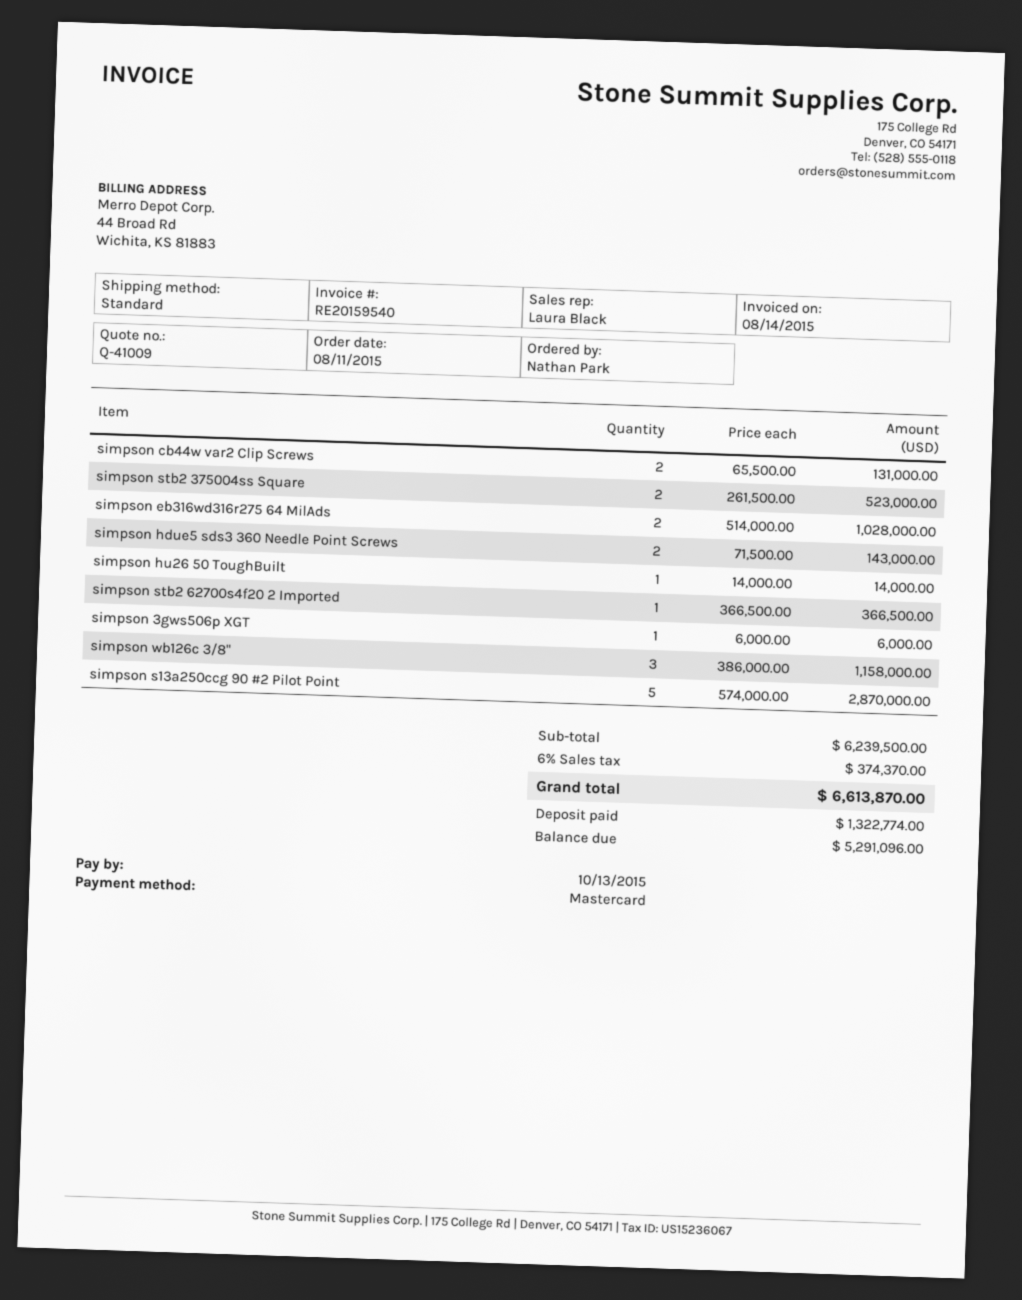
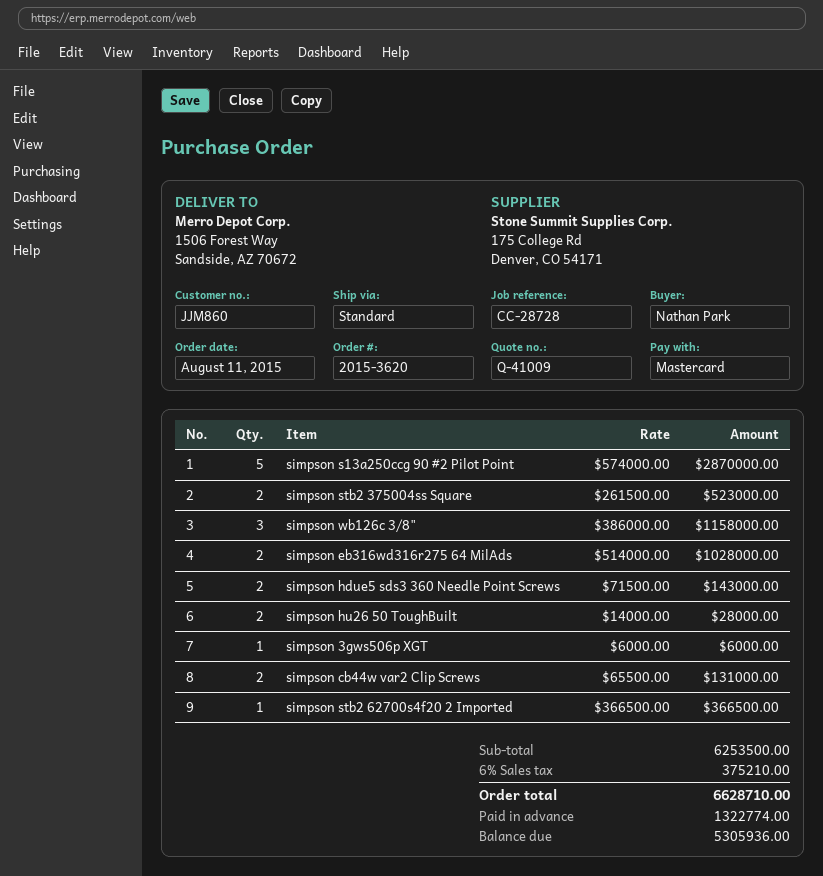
simpson hu26 50 ToughBuilt: 1 x 14000.00 = 14000.00 -> 2 x 14000.00 = 28000.00
subtotal: 6239500.00 -> 6253500.00
tax: 6% = 374370.00 -> 6% = 375210.00
total: 6613870.00 -> 6628710.00
balance: 5291096.00 -> 5305936.00

